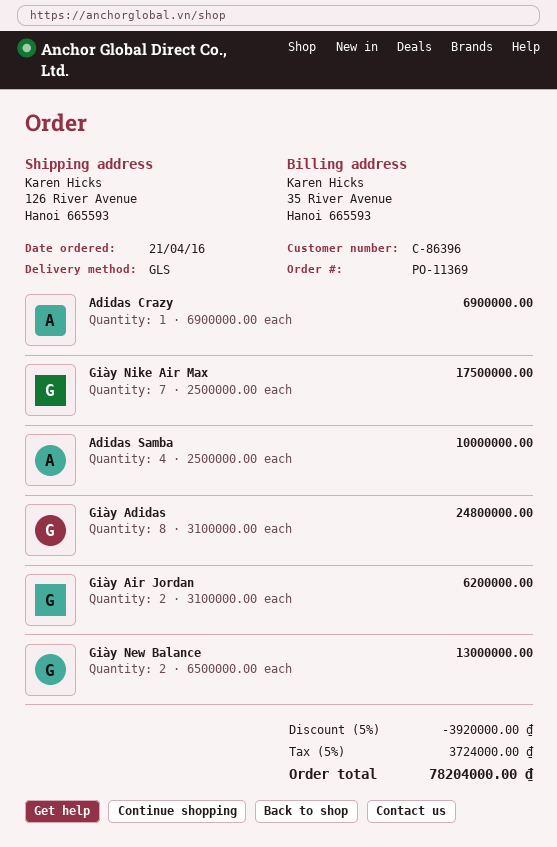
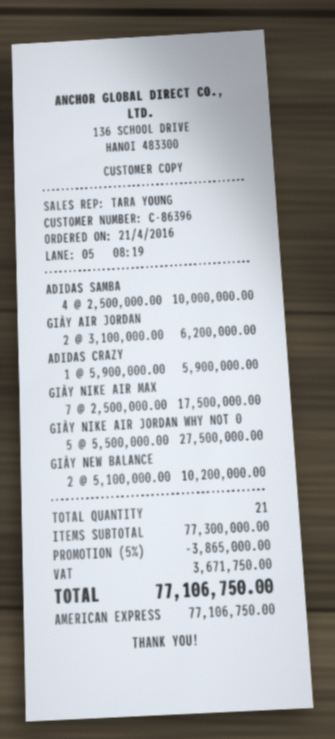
Adidas Crazy: 1 x 6900000.00 = 6900000.00 -> 1 x 5900000.00 = 5900000.00
Giày Adidas: 8 x 3100000.00 = 24800000.00 -> none
Giày New Balance: 2 x 6500000.00 = 13000000.00 -> 2 x 5100000.00 = 10200000.00
GIÀY NIKE AIR JORDAN WHY NOT 0: none -> 5 x 5500000.00 = 27500000.00
discount: 5% = 3920000.00 -> 5% = 3865000.00
tax: 3724000.00 -> 3671750.00
total: 78204000.00 -> 77106750.00

